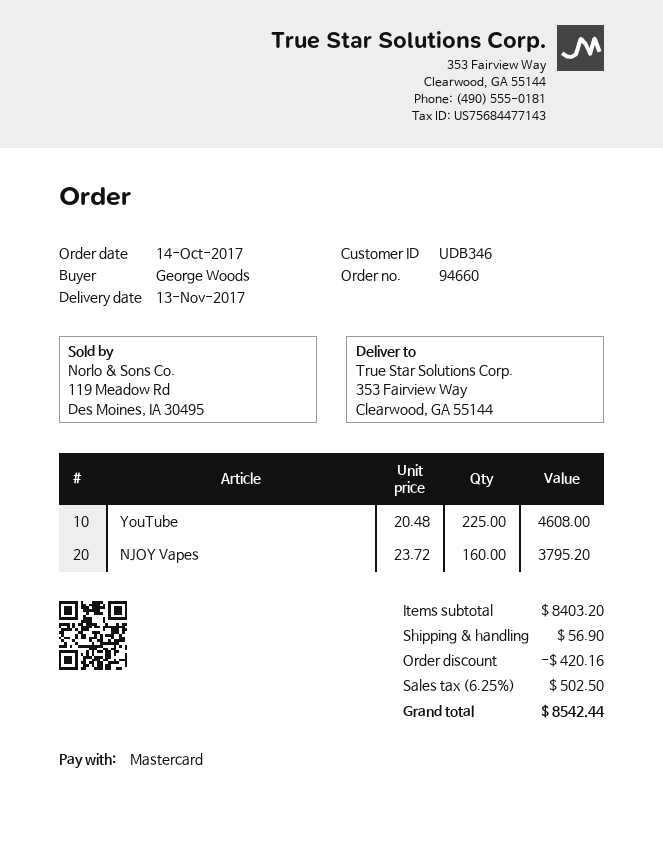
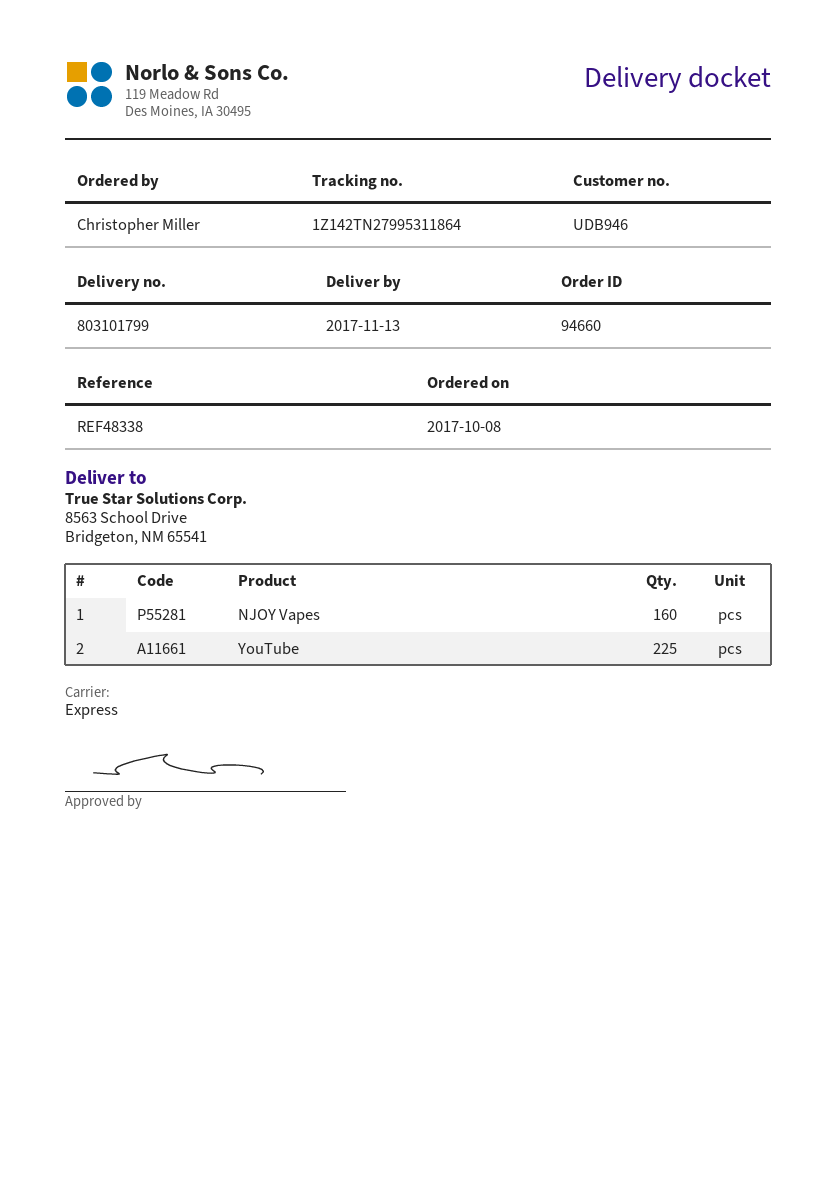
order date: 2017-10-14 -> 2017-10-08
customer number: UDB346 -> UDB946
ordered by: George Woods -> Christopher Miller
ship to: 353 Fairview Way, Clearwood, GA 55144 -> 8563 School Drive, Bridgeton, NM 65541

